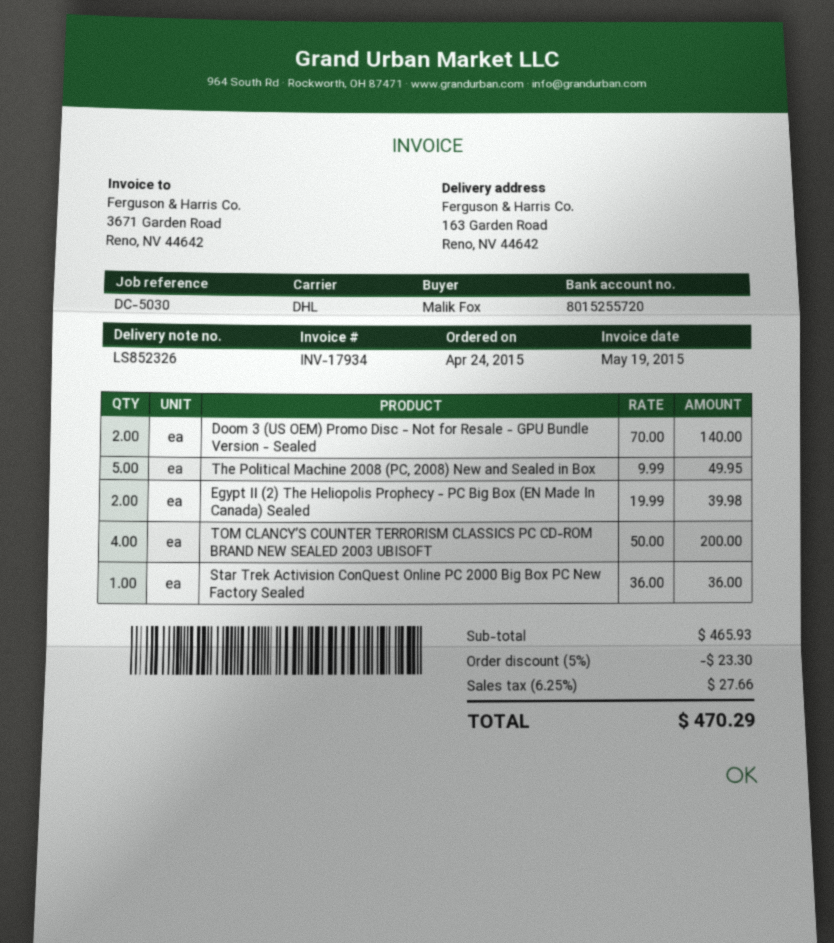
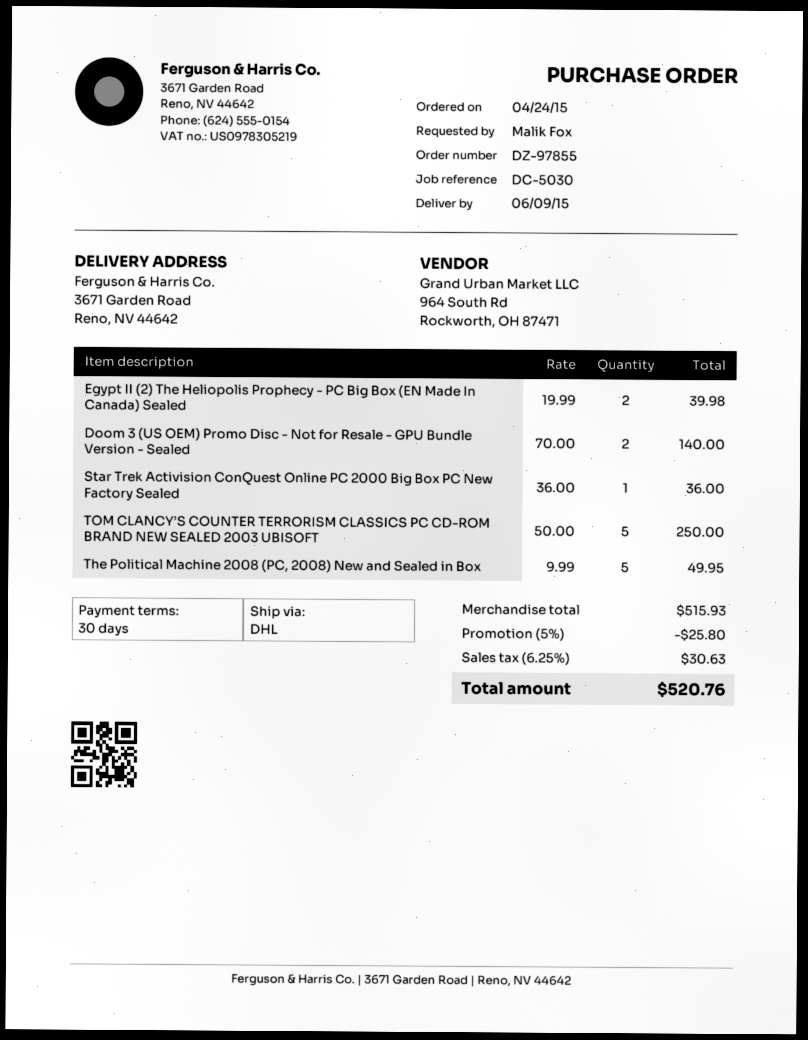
ship to: 163 Garden Road, Reno, NV 44642 -> 3671 Garden Road, Reno, NV 44642
TOM CLANCY’S COUNTER TERRORISM CLASSICS PC CD-ROM BRAND NEW SEALED 2003 UBISOFT: 4 x 50.00 = 200.00 -> 5 x 50.00 = 250.00
subtotal: 465.93 -> 515.93
discount: 5% = 23.30 -> 5% = 25.80
tax: 6.25% = 27.66 -> 6.25% = 30.63
total: 470.29 -> 520.76

